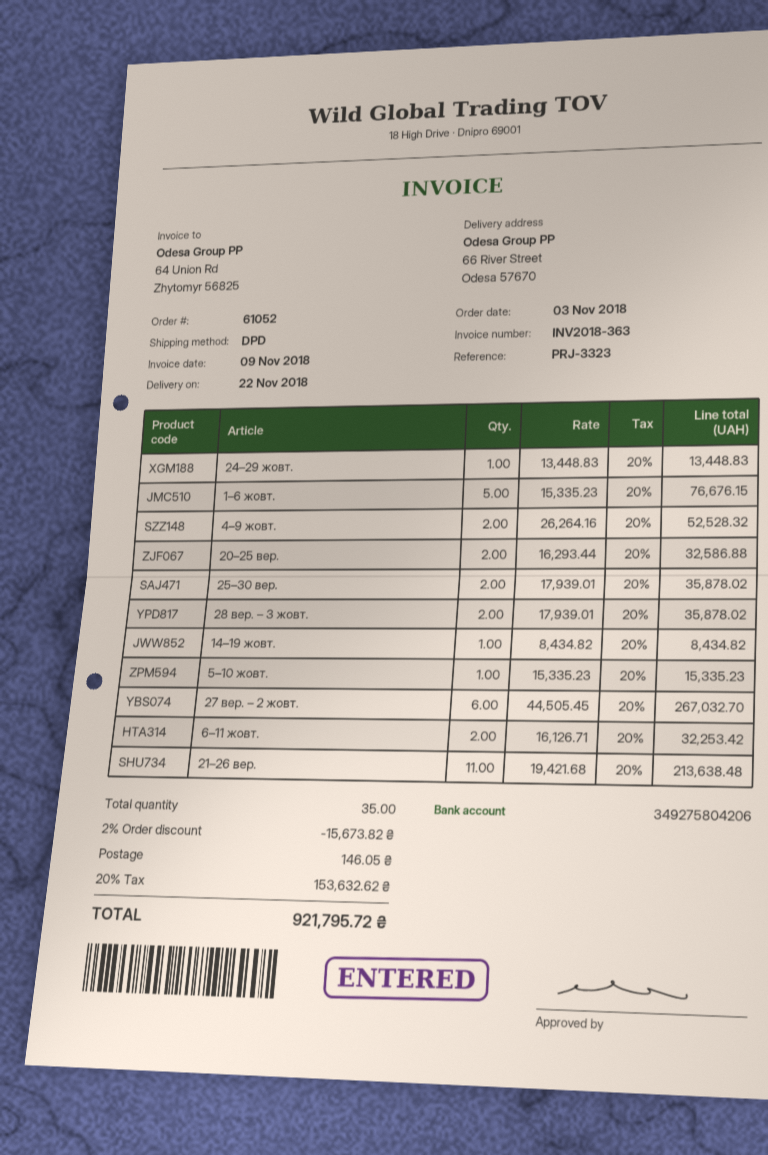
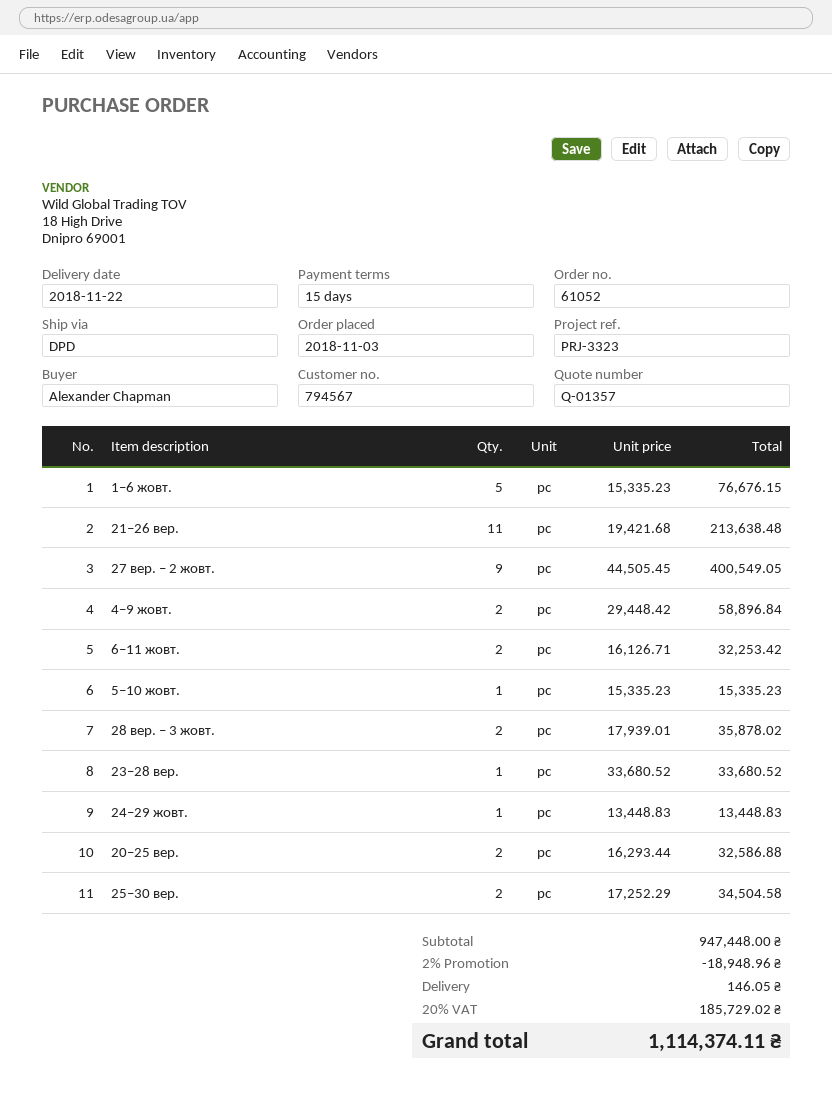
4–9 жовт.: 2 x 26264.16 = 52528.32 -> 2 x 29448.42 = 58896.84
25–30 вер.: 2 x 17939.01 = 35878.02 -> 2 x 17252.29 = 34504.58
14–19 жовт.: 1 x 8434.82 = 8434.82 -> none
27 вер. – 2 жовт.: 6 x 44505.45 = 267032.70 -> 9 x 44505.45 = 400549.05
23–28 вер.: none -> 1 x 33680.52 = 33680.52
discount: 2% = 15673.82 -> 2% = 18948.96
tax: 20% = 153632.62 -> 20% = 185729.02
total: 921795.72 -> 1114374.11

